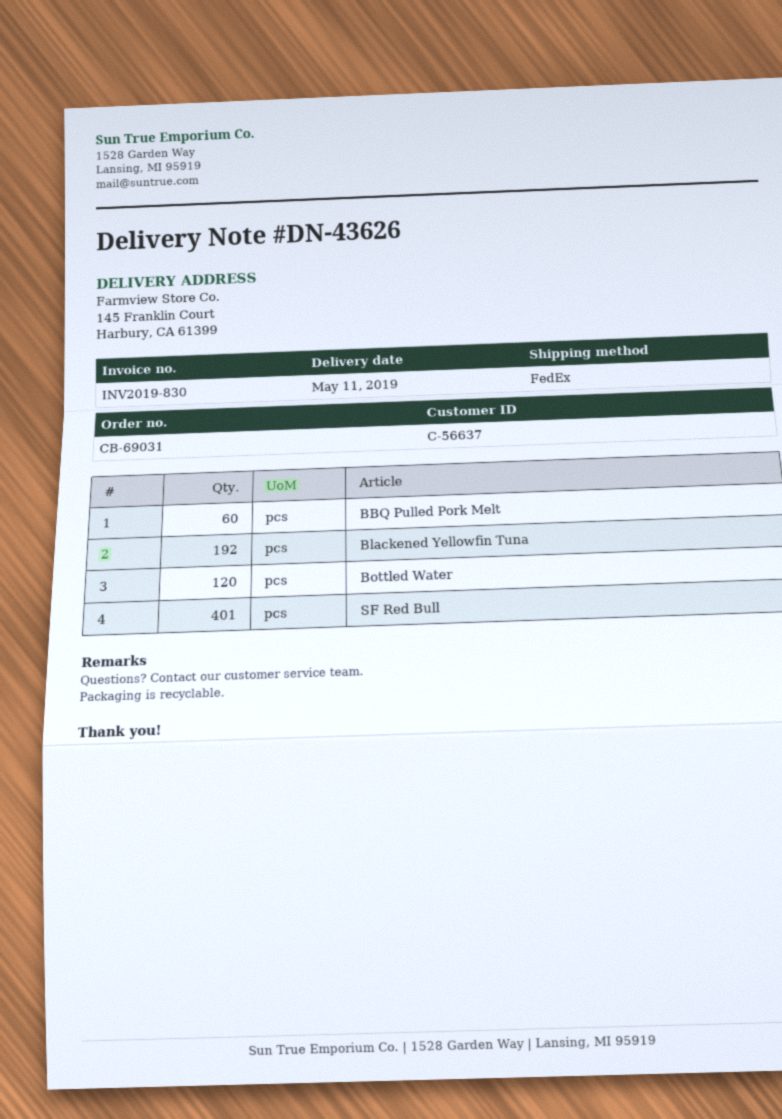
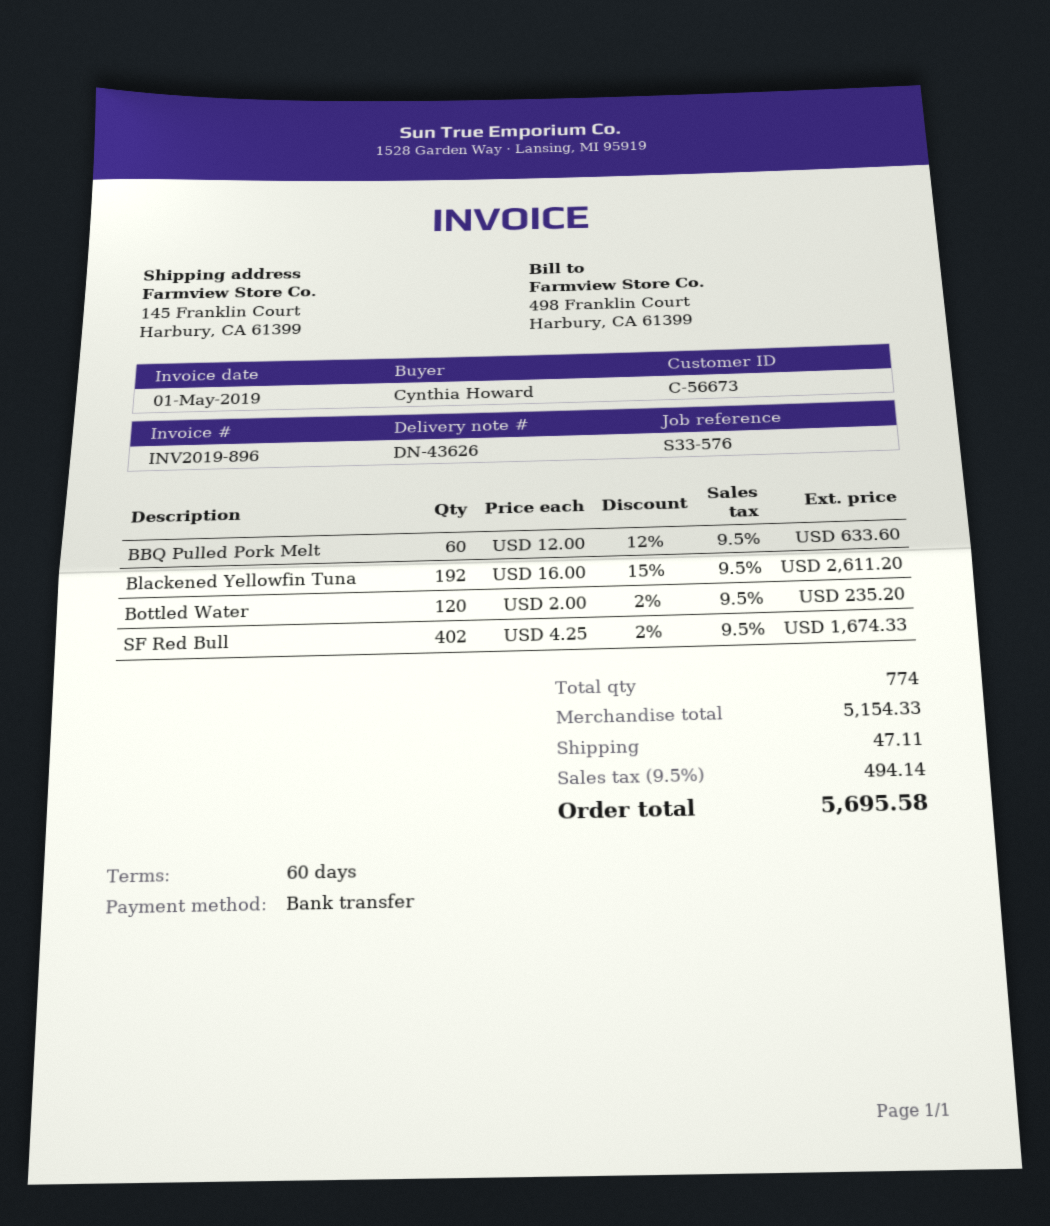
invoice number: INV2019-830 -> INV2019-896
customer number: C-56637 -> C-56673
SF Red Bull: 401 -> 402

